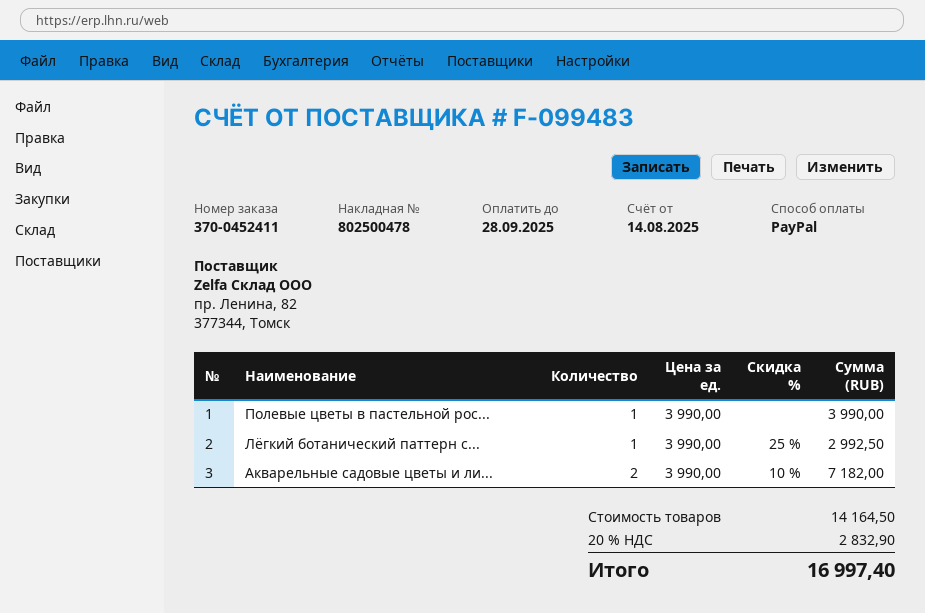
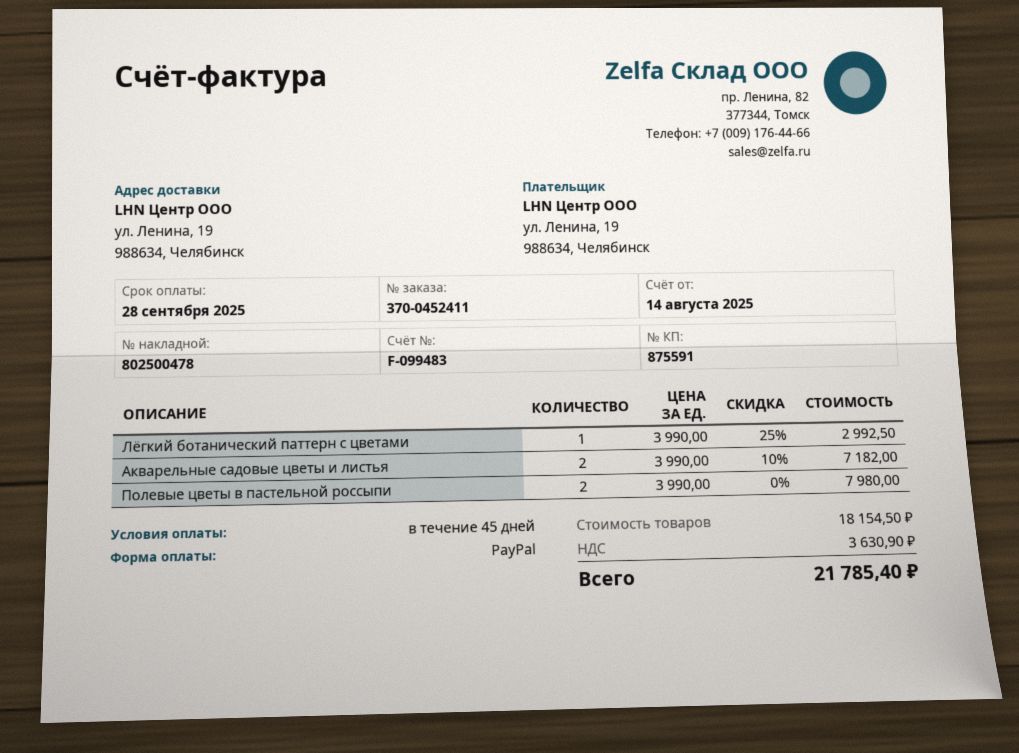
Полевые цветы в пастельной рос...: 1 x 3990.00 = 3990.00 -> 2 x 3990.00 = 7980.00
subtotal: 14164.50 -> 18154.50
tax: 2832.90 -> 3630.90
total: 16997.40 -> 21785.40

